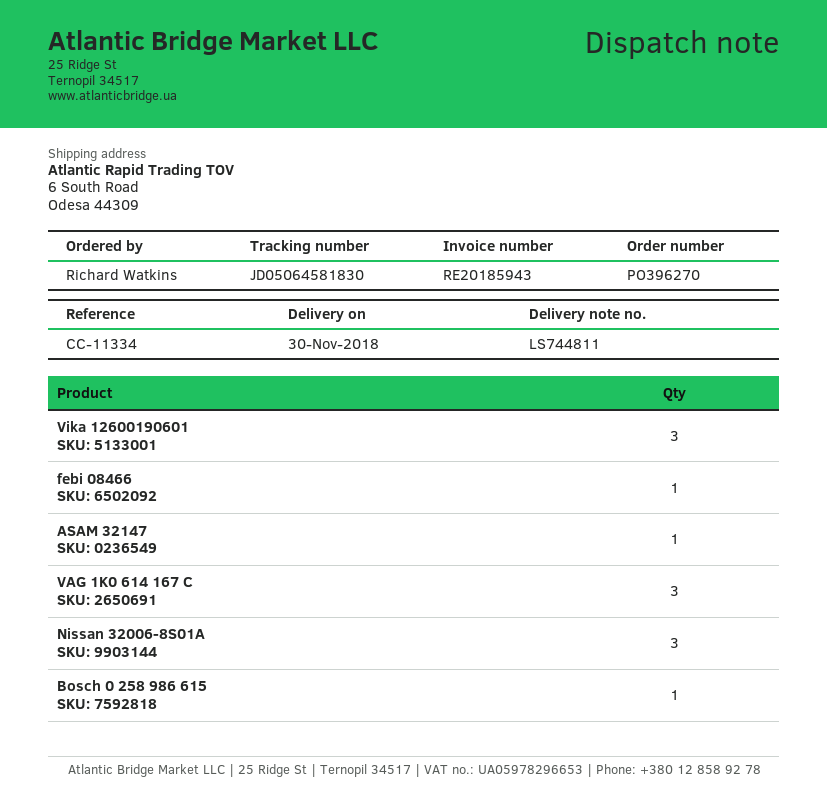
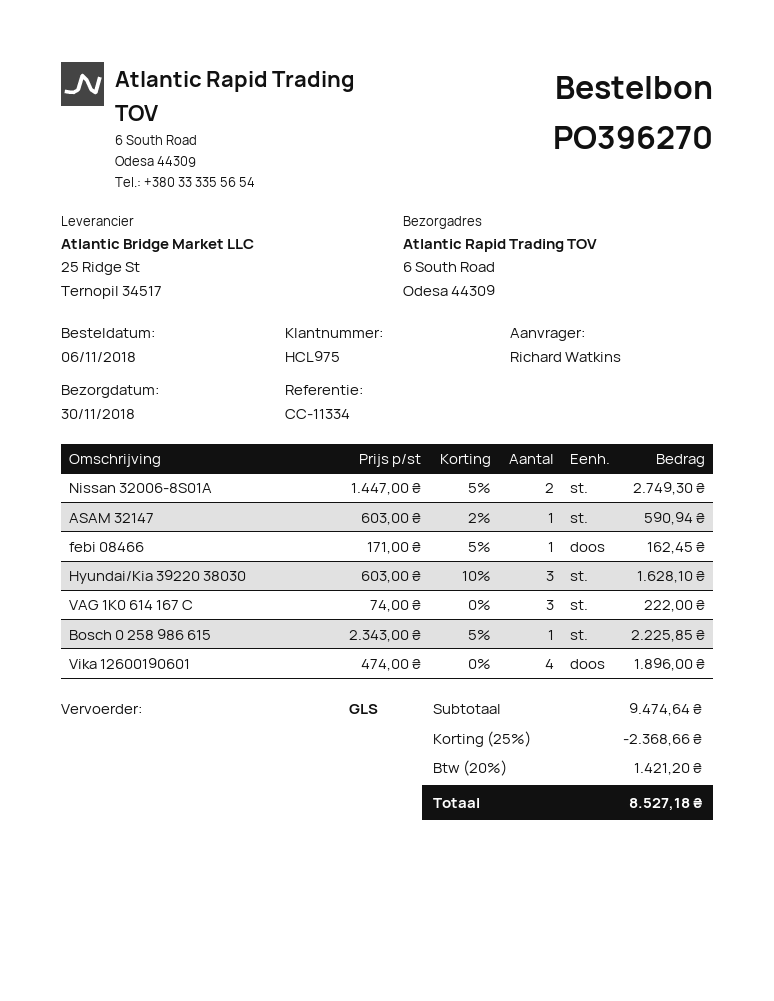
Vika 12600190601: 3 -> 4
Nissan 32006-8S01A: 3 -> 2
Hyundai/Kia 39220 38030: none -> 3

